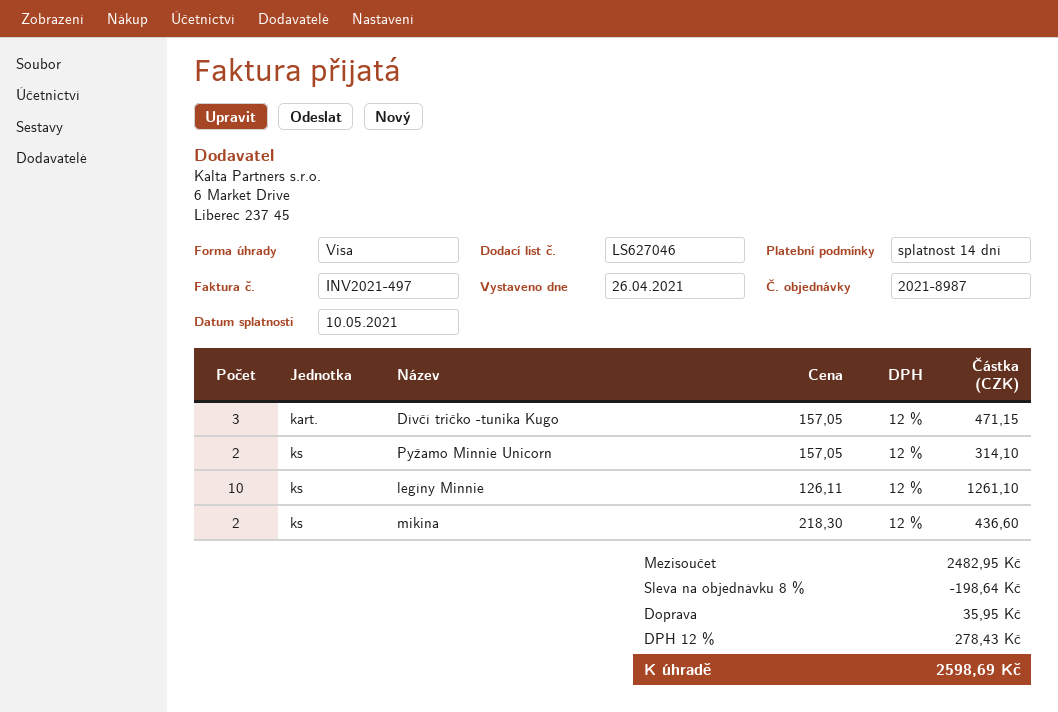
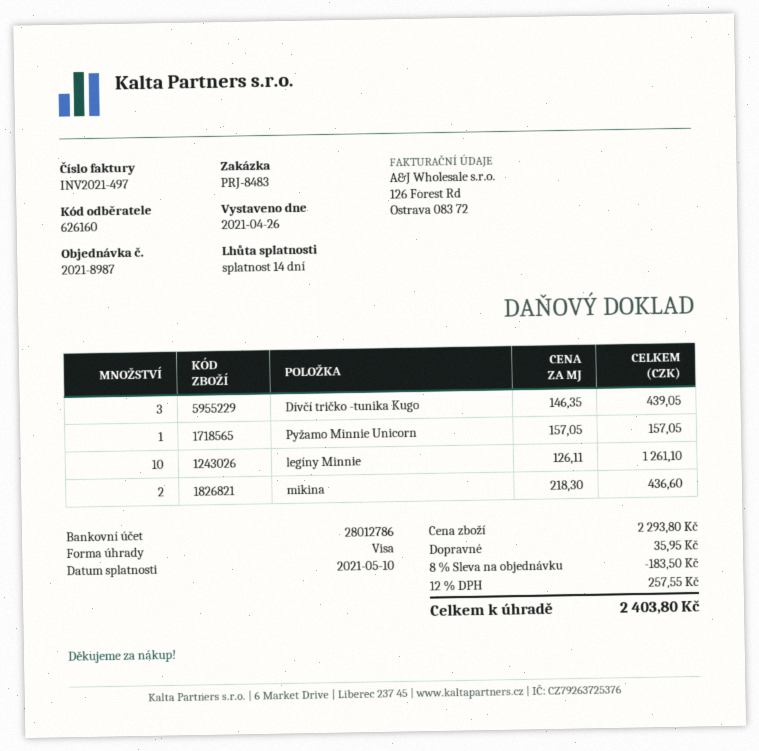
Dívčí tričko -tunika Kugo: 3 x 157.05 = 471.15 -> 3 x 146.35 = 439.05
Pyžamo Minnie Unicorn: 2 x 157.05 = 314.10 -> 1 x 157.05 = 157.05
subtotal: 2482.95 -> 2293.80
discount: 8% = 198.64 -> 8% = 183.50
tax: 12% = 278.43 -> 12% = 257.55
total: 2598.69 -> 2403.80

